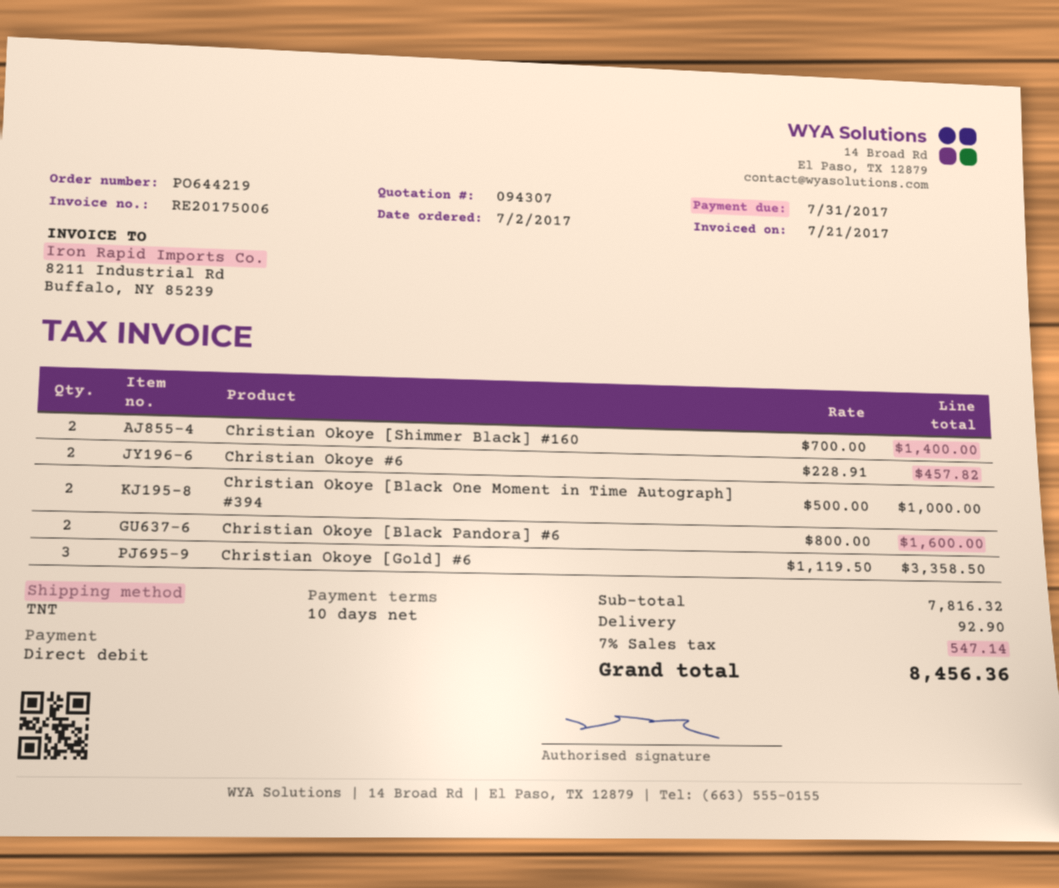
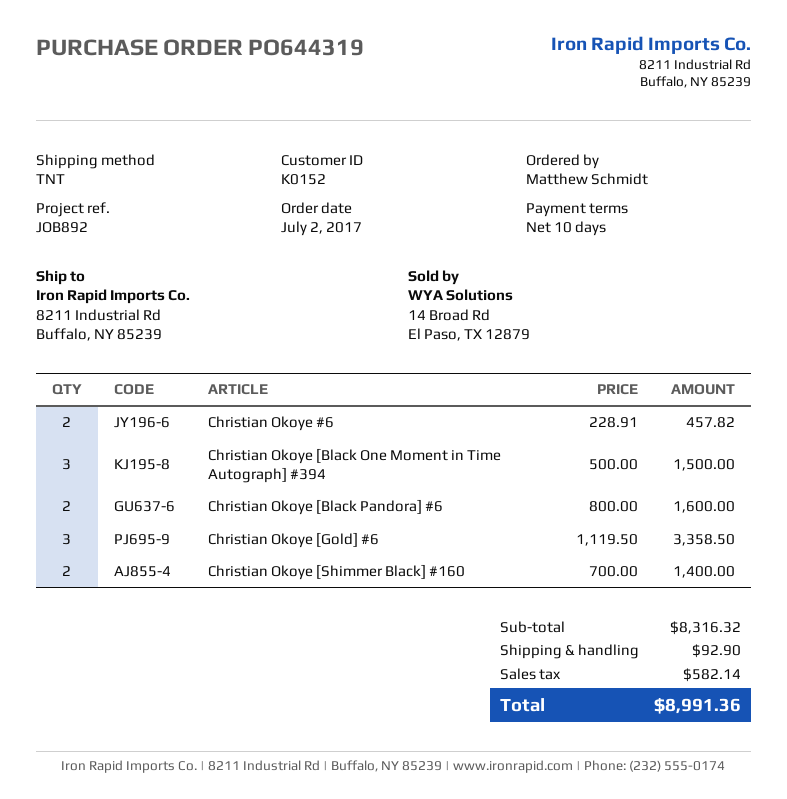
order number: PO644219 -> PO644319
Christian Okoye [Black One Moment in Time Autograph] #394: 2 x 500.00 = 1000.00 -> 3 x 500.00 = 1500.00
subtotal: 7816.32 -> 8316.32
tax: 547.14 -> 582.14
total: 8456.36 -> 8991.36

